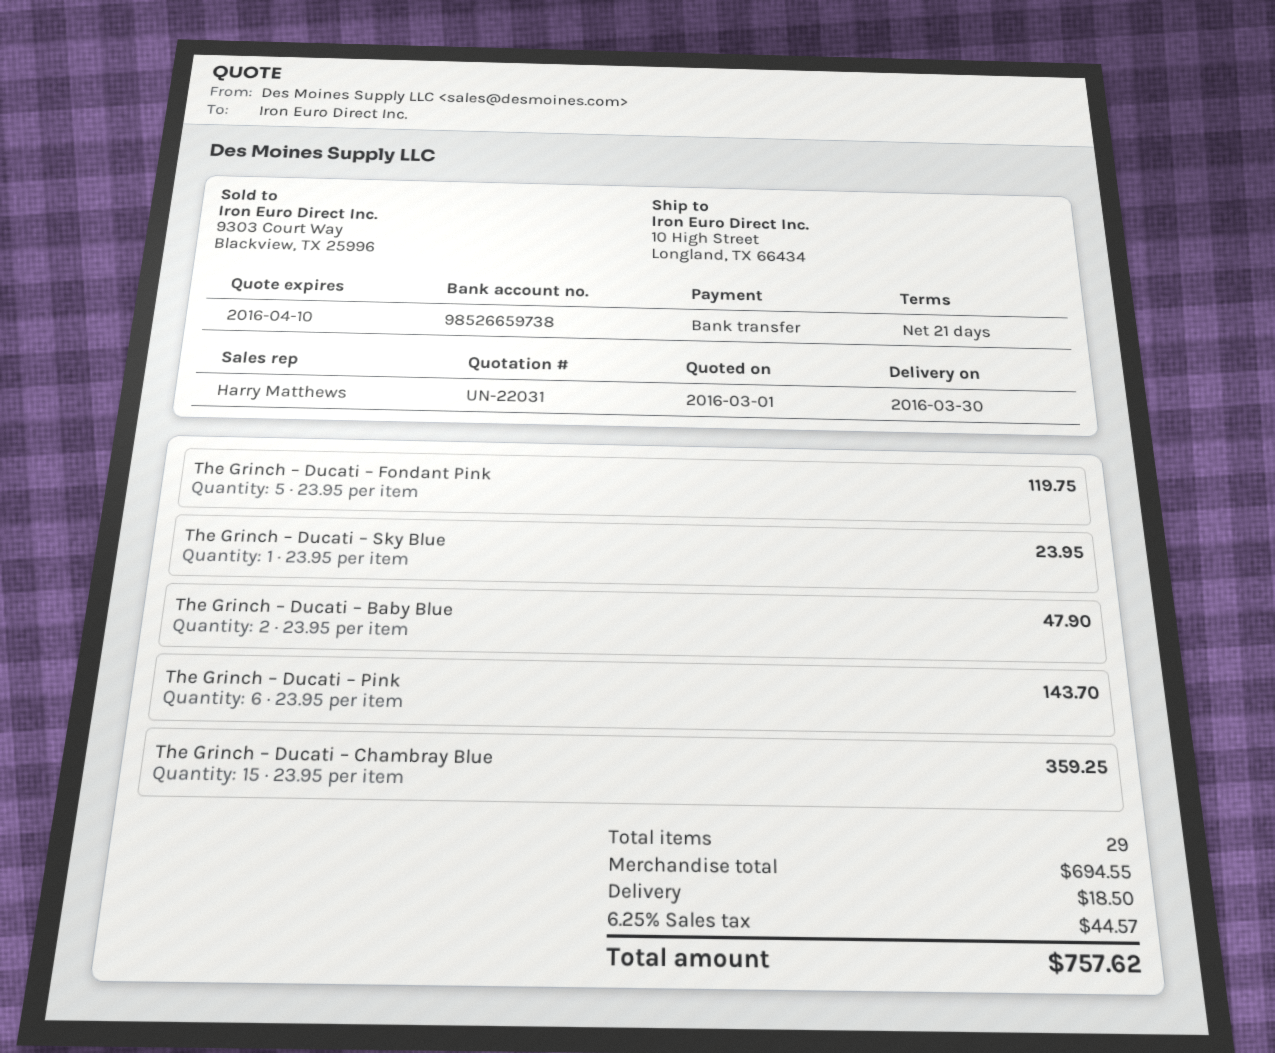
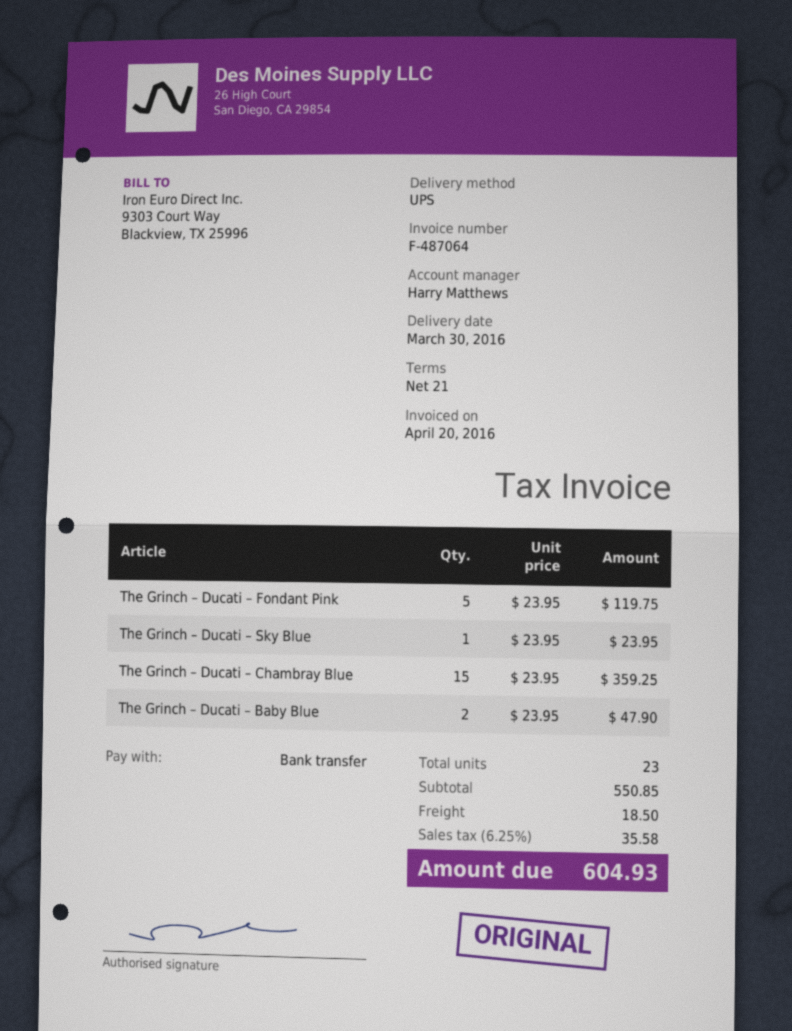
The Grinch – Ducati – Pink: 6 x 23.95 = 143.70 -> none
total quantity: 29 -> 23
subtotal: 694.55 -> 550.85
tax: 6.25% = 44.57 -> 6.25% = 35.58
total: 757.62 -> 604.93

